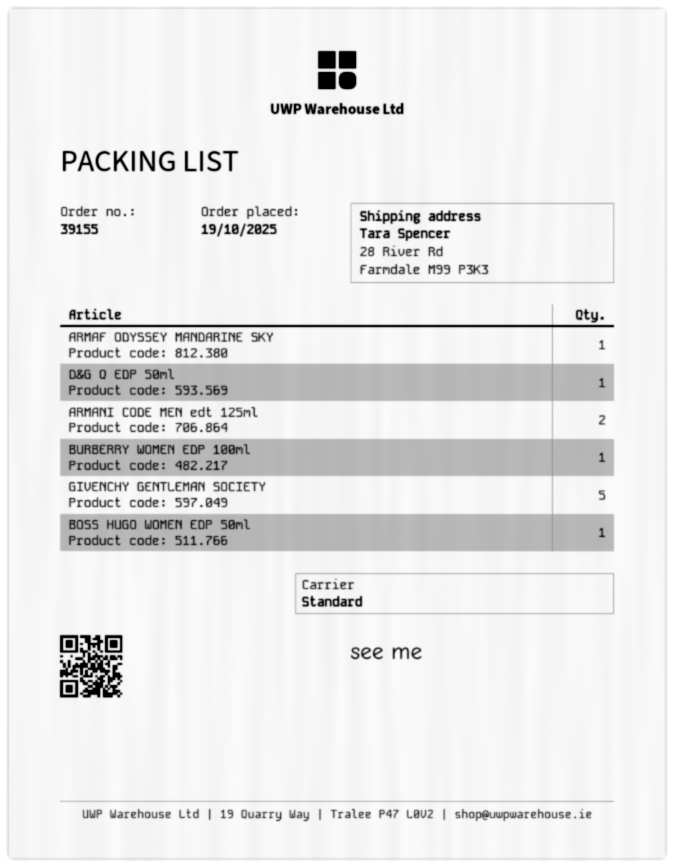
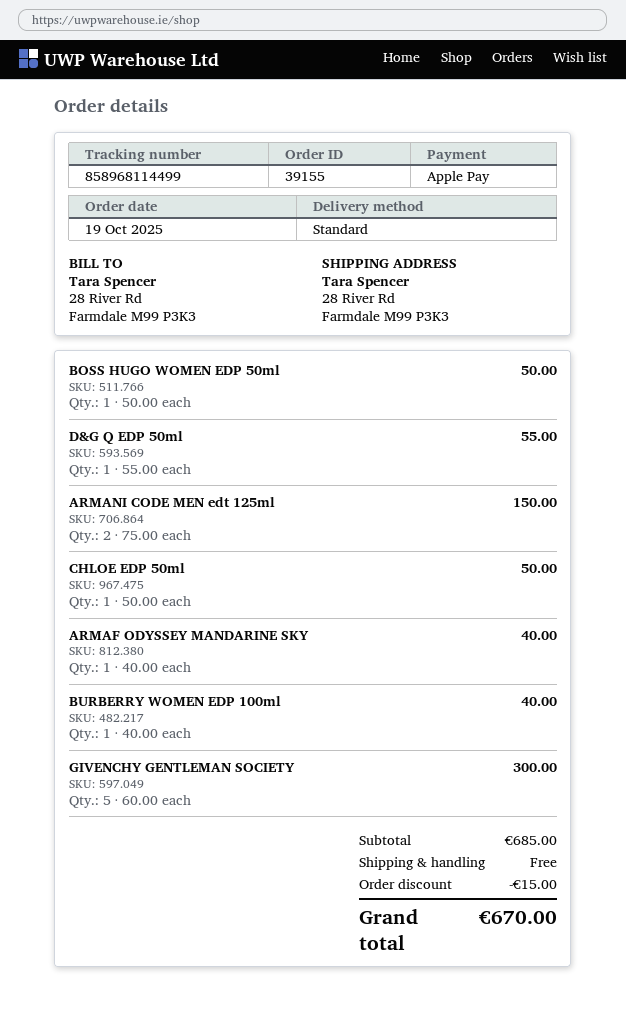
CHLOE EDP 50ml: none -> 1

